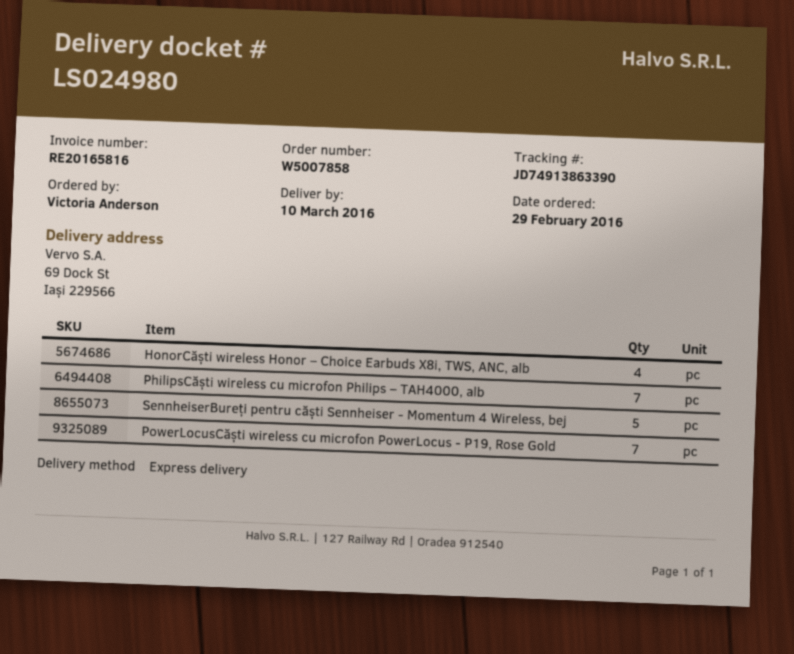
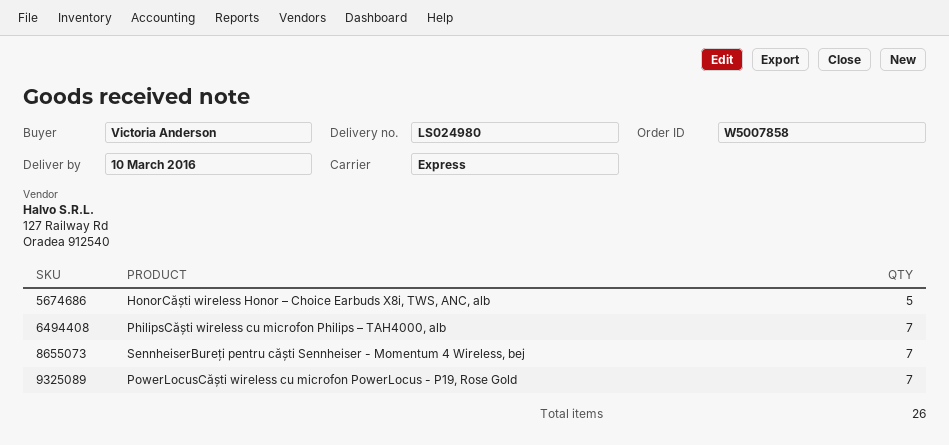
HonorCăști wireless Honor – Choice Earbuds X8i, TWS, ANC, alb: 4 -> 5
SennheiserBureți pentru căști Sennheiser - Momentum 4 Wireless, bej: 5 -> 7

